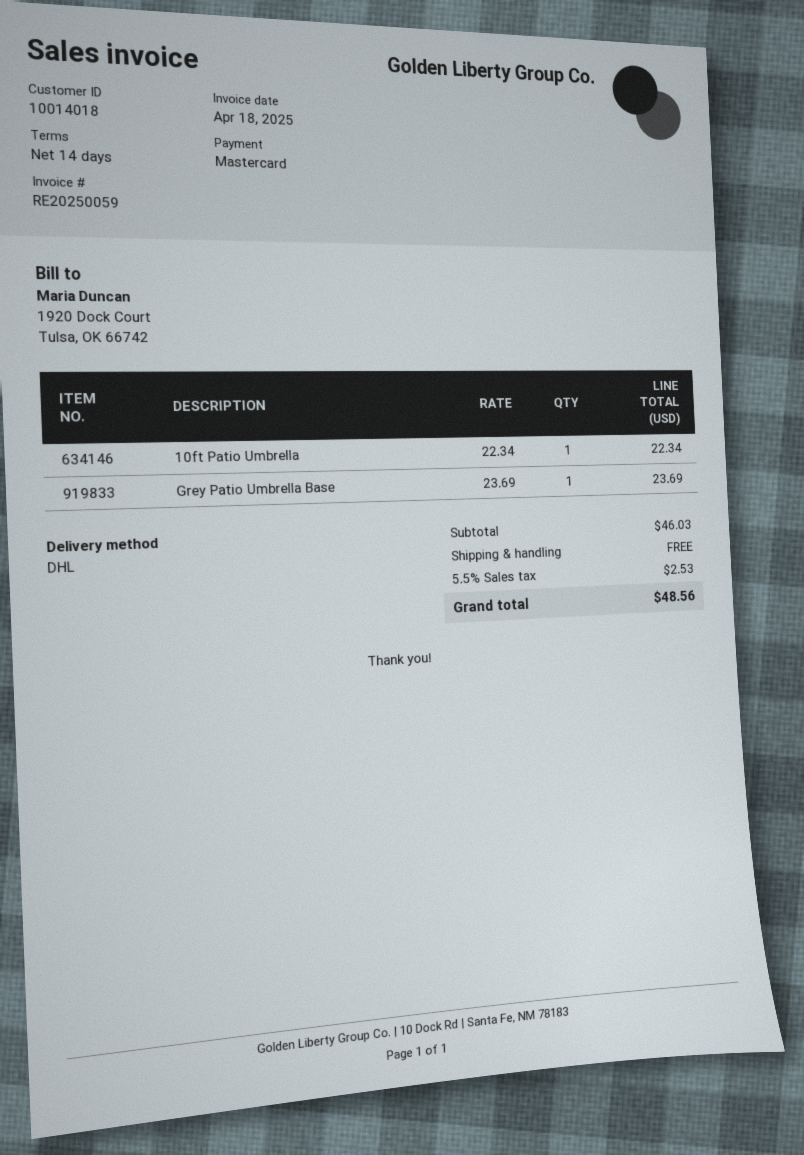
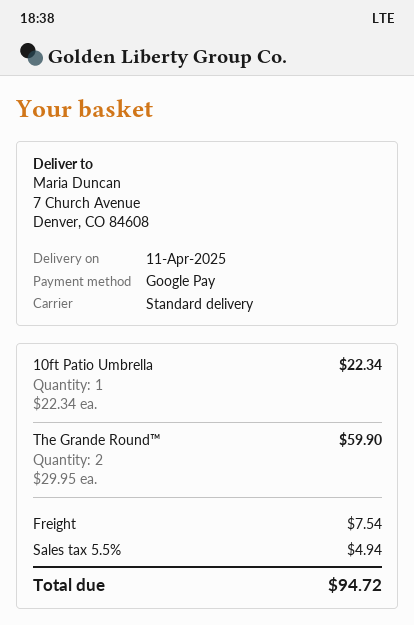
payment method: Mastercard -> Google Pay
shipping method: DHL -> standard
Grey Patio Umbrella Base: 1 x 23.69 = 23.69 -> none
The Grande Round™: none -> 2 x 29.95 = 59.90
shipping: 0.00 -> 7.54
tax: 5.5% = 2.53 -> 5.5% = 4.94
total: 48.56 -> 94.72

